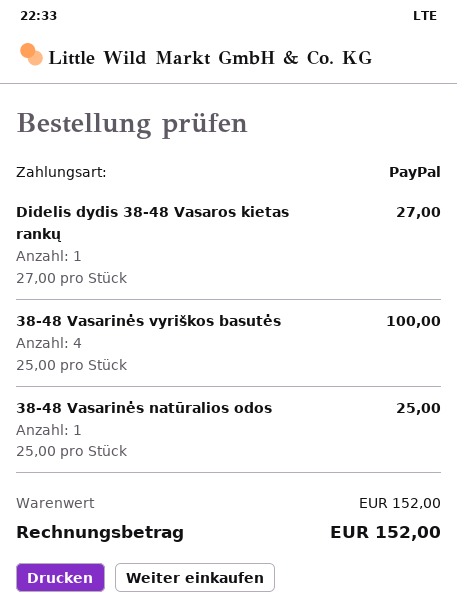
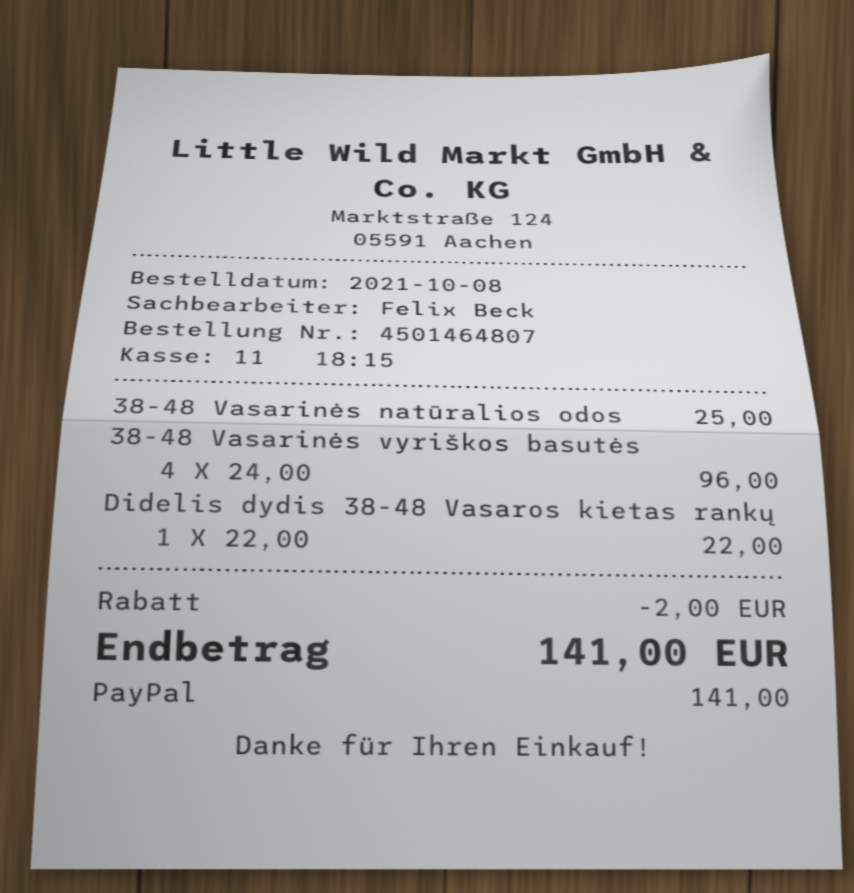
Didelis dydis 38-48 Vasaros kietas rankų: 1 x 27.00 = 27.00 -> 1 x 22.00 = 22.00
38-48 Vasarinės vyriškos basutės: 4 x 25.00 = 100.00 -> 4 x 24.00 = 96.00
discount: none -> 2.00
total: 152.00 -> 141.00

